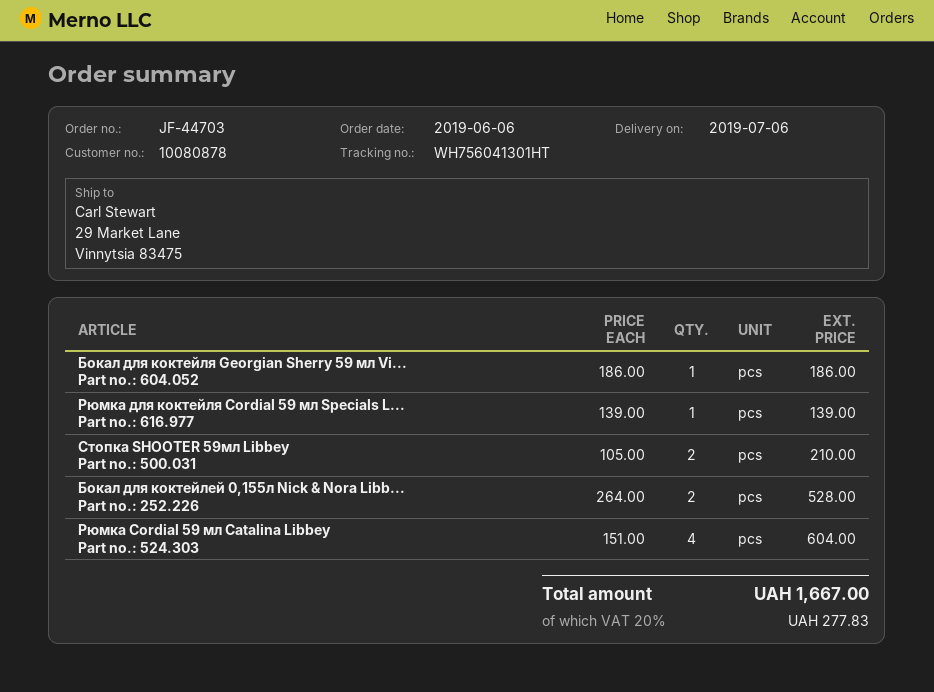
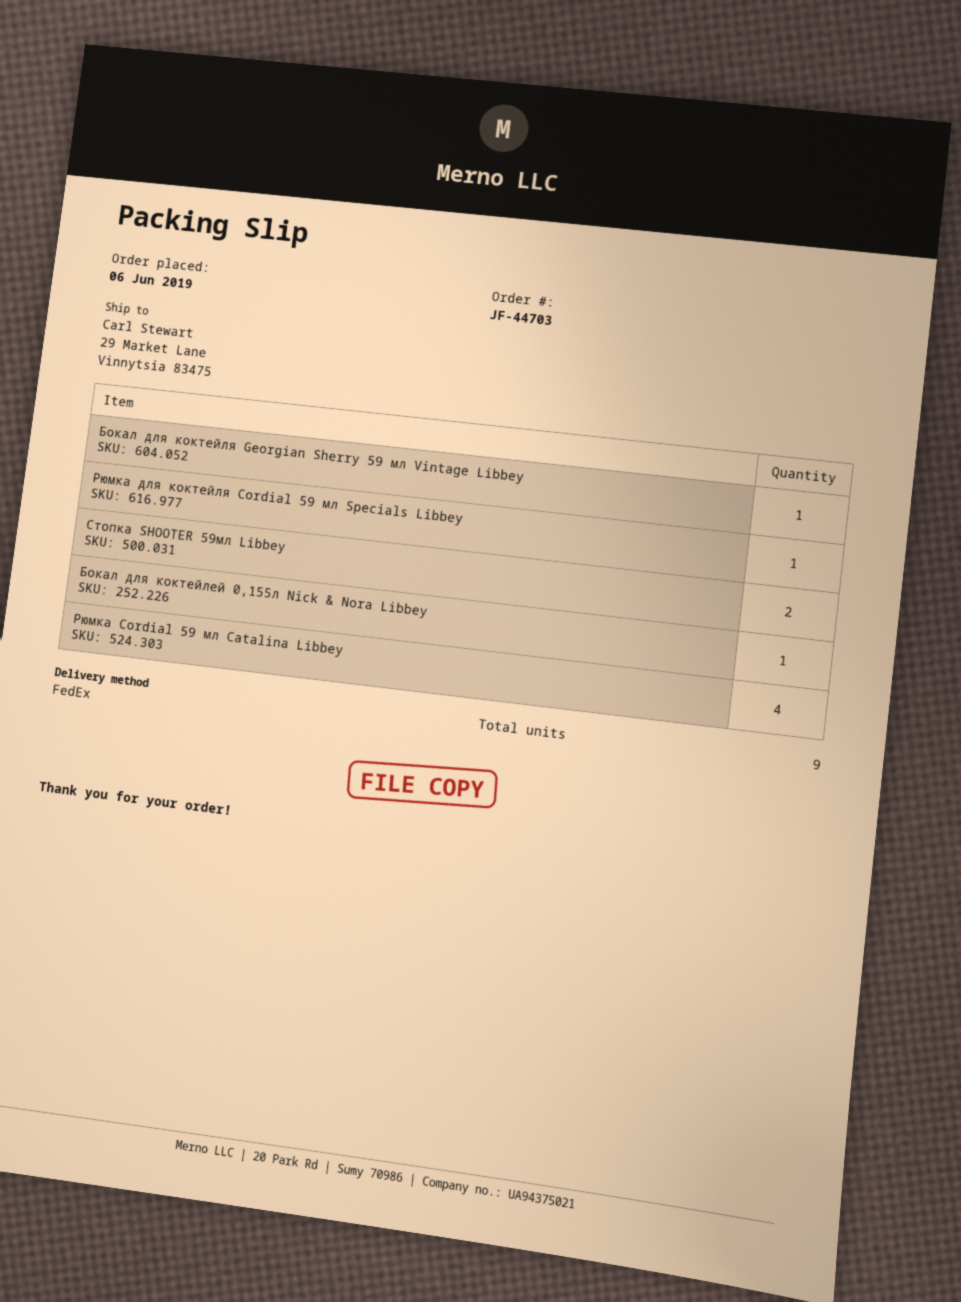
Бокал для коктейлей 0,155л Nick & Nora Libb...: 2 -> 1

